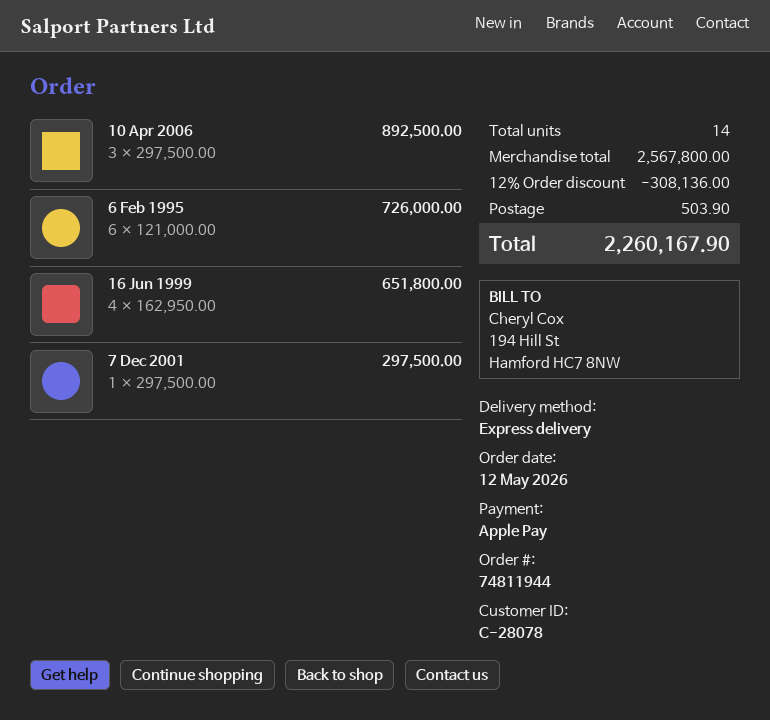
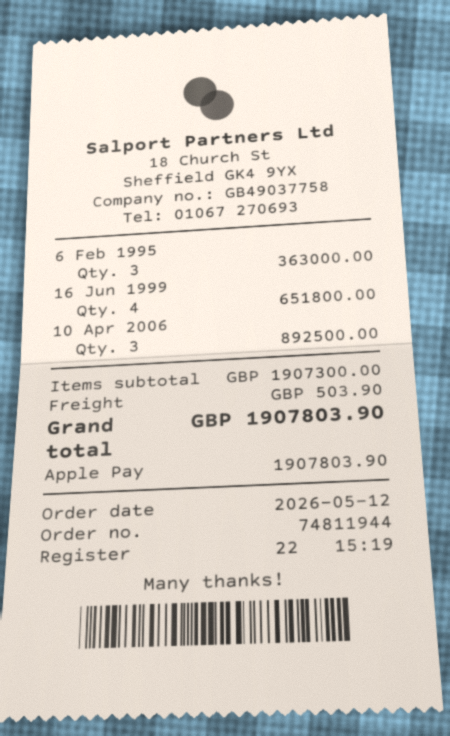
6 Feb 1995: 6 for 726000.00 -> 3 for 363000.00
7 Dec 2001: 1 for 297500.00 -> none
subtotal: 2567800.00 -> 1907300.00
discount: 12% = 308136.00 -> none
total: 2260167.90 -> 1907803.90

